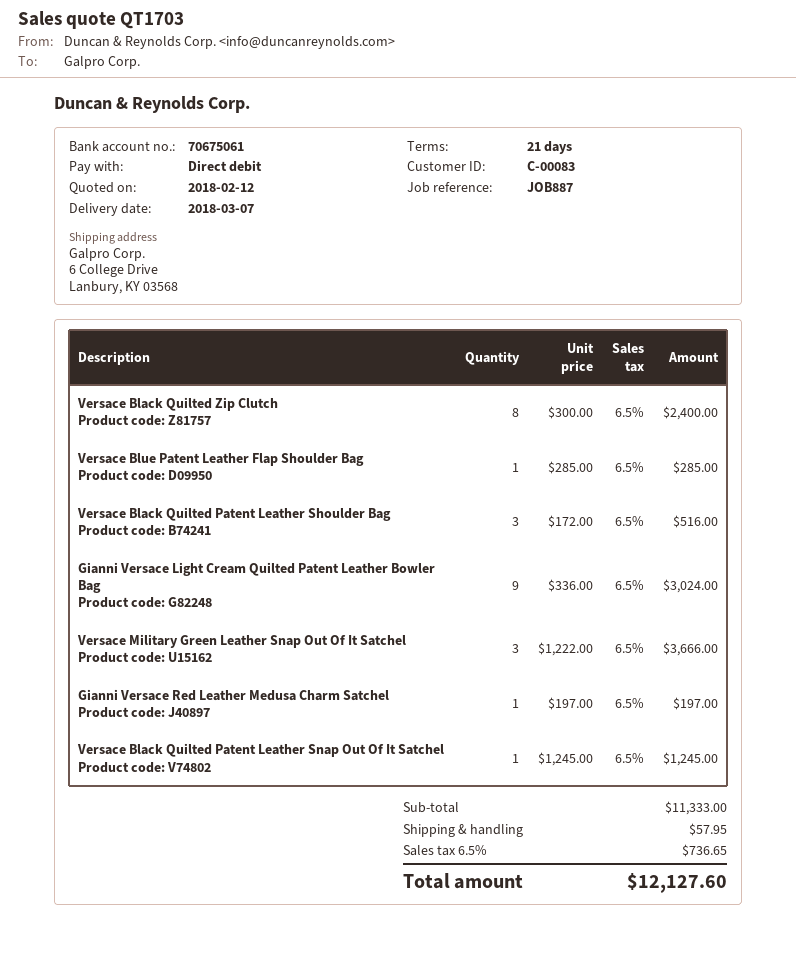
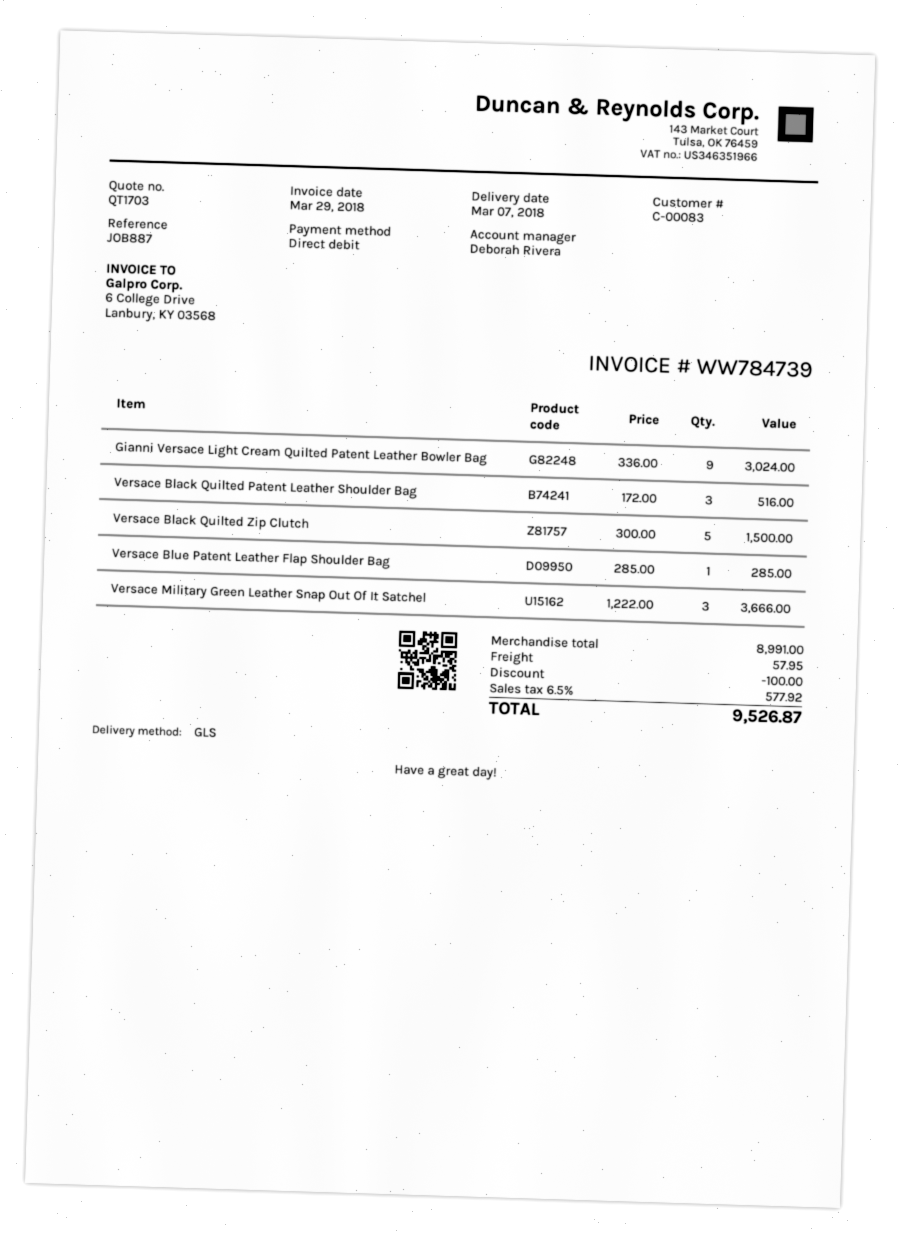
Versace Black Quilted Zip Clutch: 8 x 300.00 = 2400.00 -> 5 x 300.00 = 1500.00
Gianni Versace Red Leather Medusa Charm Satchel: 1 x 197.00 = 197.00 -> none
Versace Black Quilted Patent Leather Snap Out Of It Satchel: 1 x 1245.00 = 1245.00 -> none
subtotal: 11333.00 -> 8991.00
discount: none -> 100.00
tax: 6.5% = 736.65 -> 6.5% = 577.92
total: 12127.60 -> 9526.87

